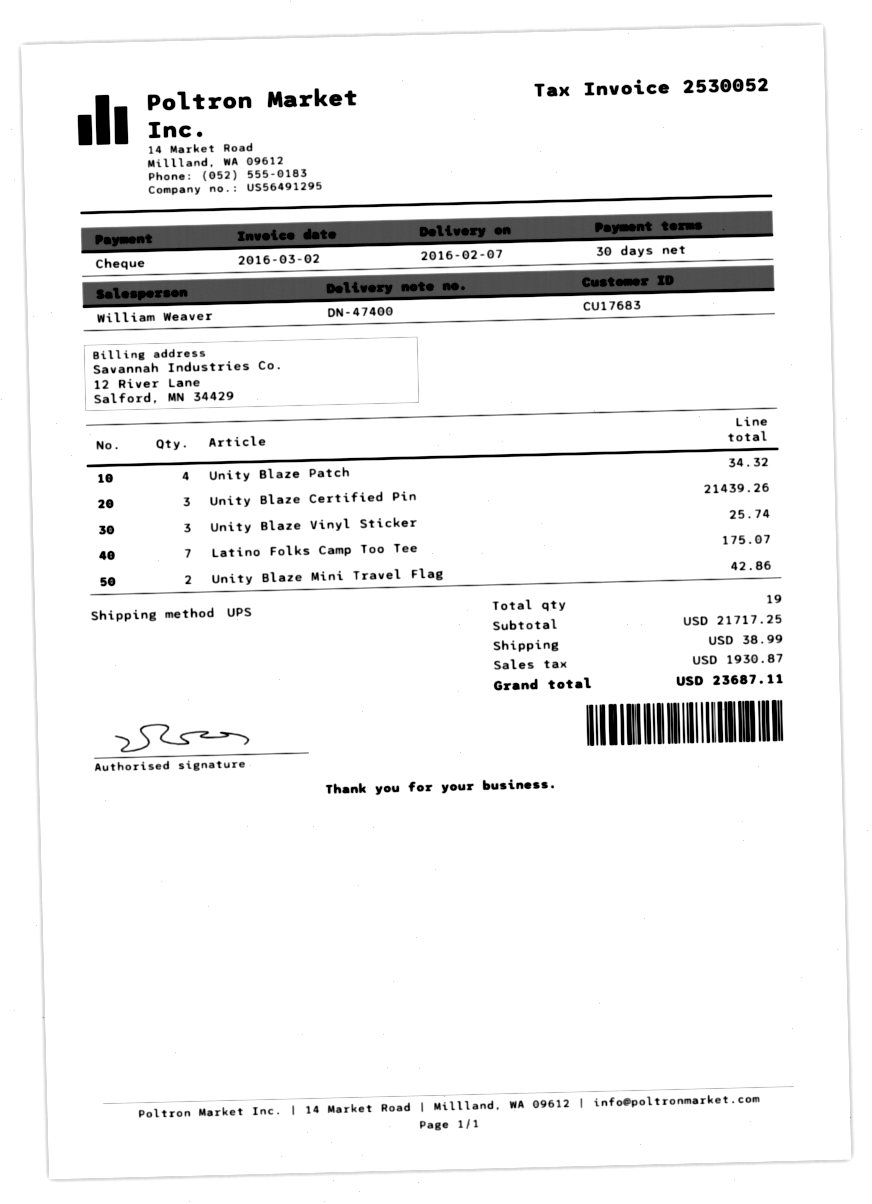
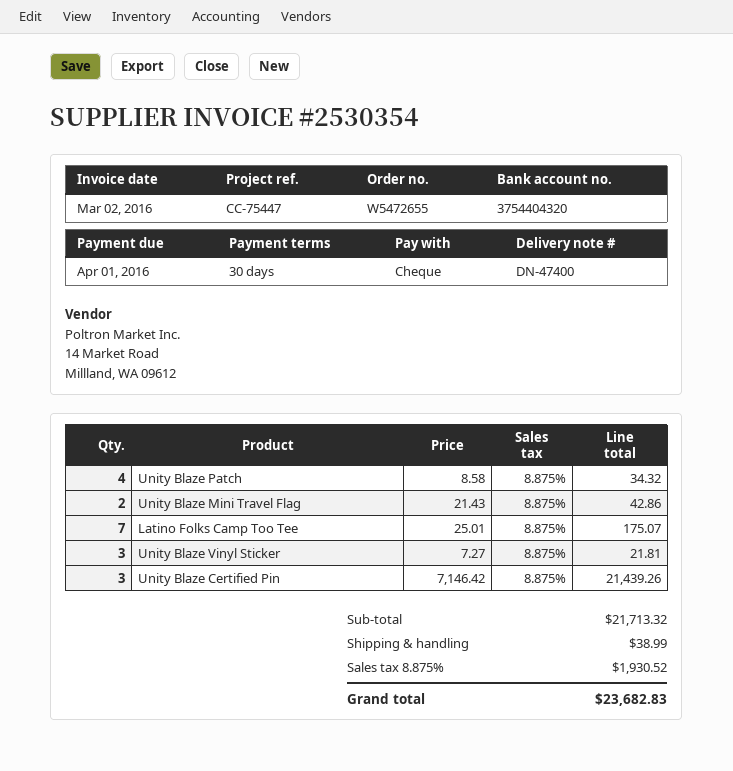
invoice number: 2530052 -> 2530354
Unity Blaze Vinyl Sticker: 3 for 25.74 -> 3 for 21.81
subtotal: 21717.25 -> 21713.32
tax: 1930.87 -> 1930.52
total: 23687.11 -> 23682.83

